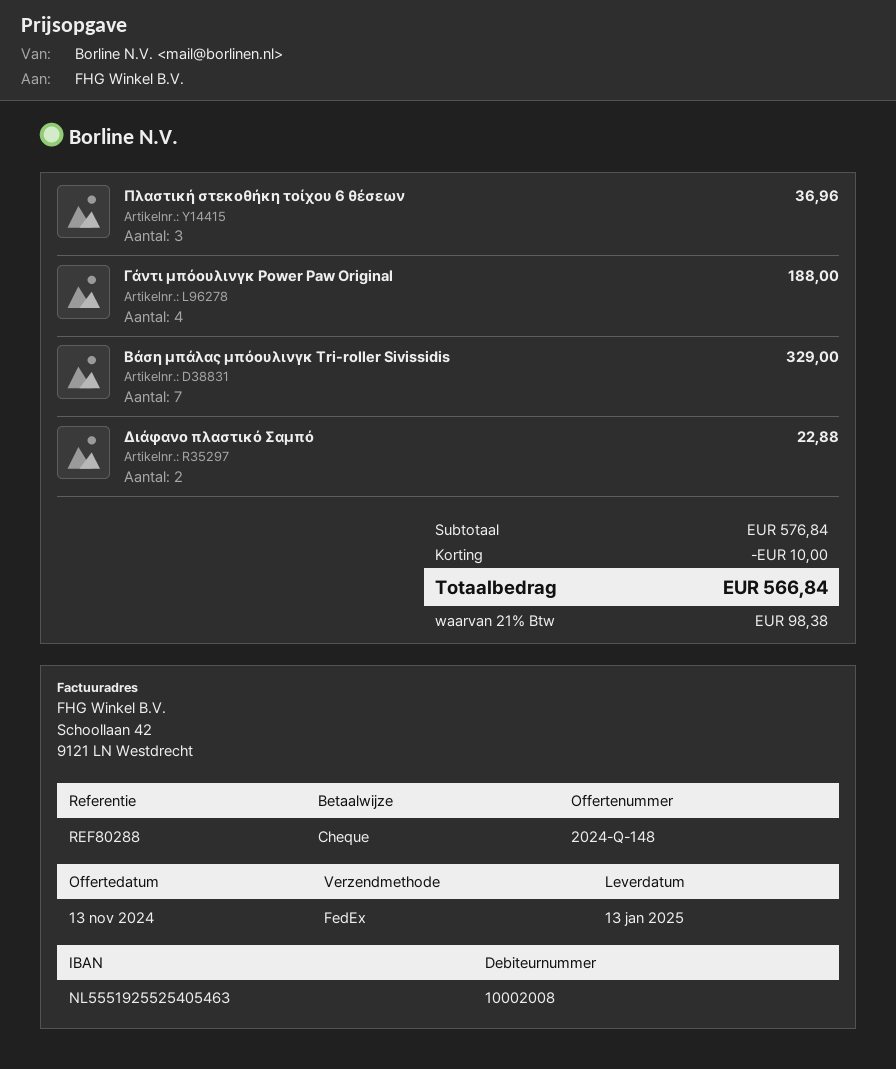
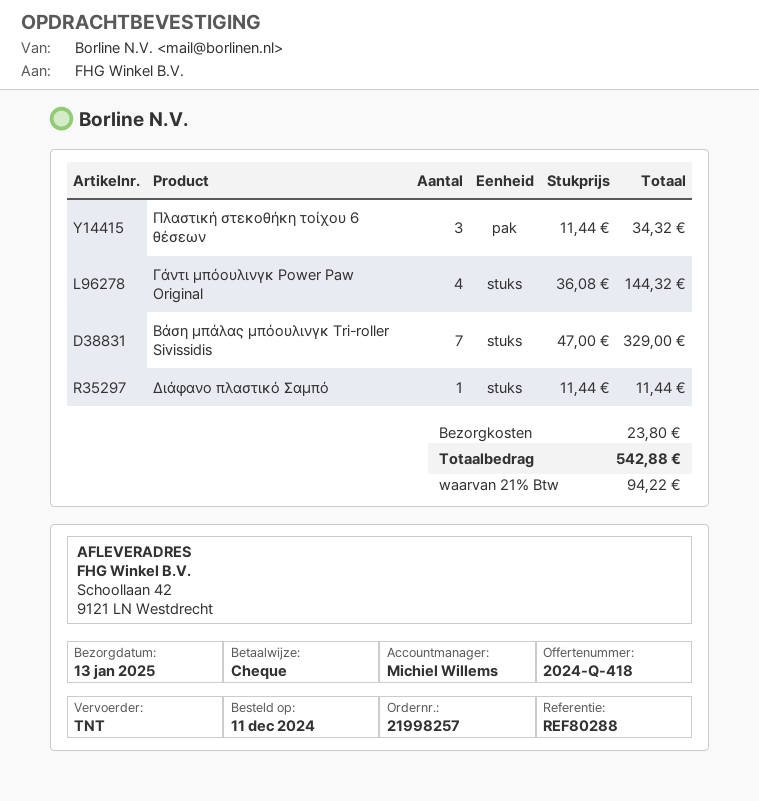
quote number: 2024-Q-148 -> 2024-Q-418
shipping method: FedEx -> TNT
Πλαστική στεκοθήκη τοίχου 6 θέσεων: 3 for 36.96 -> 3 for 34.32
Γάντι μπόουλινγκ Power Paw Original: 4 for 188.00 -> 4 for 144.32
Διάφανο πλαστικό Σαμπό: 2 for 22.88 -> 1 for 11.44
discount: 10.00 -> none
shipping: none -> 23.80
tax: 21% = 98.38 -> 21% = 94.22
total: 566.84 -> 542.88

